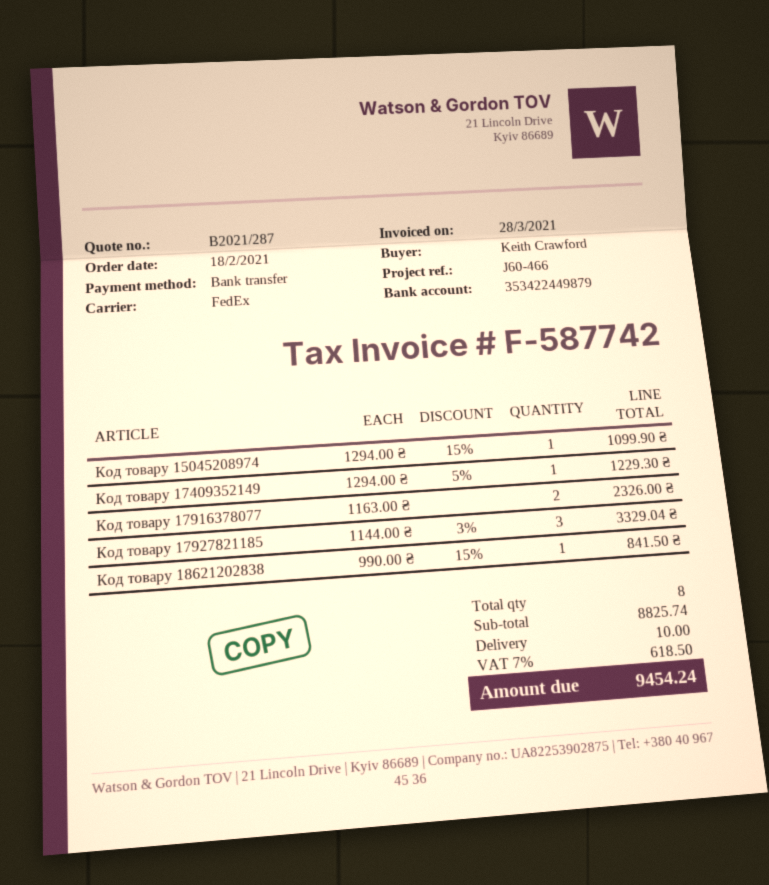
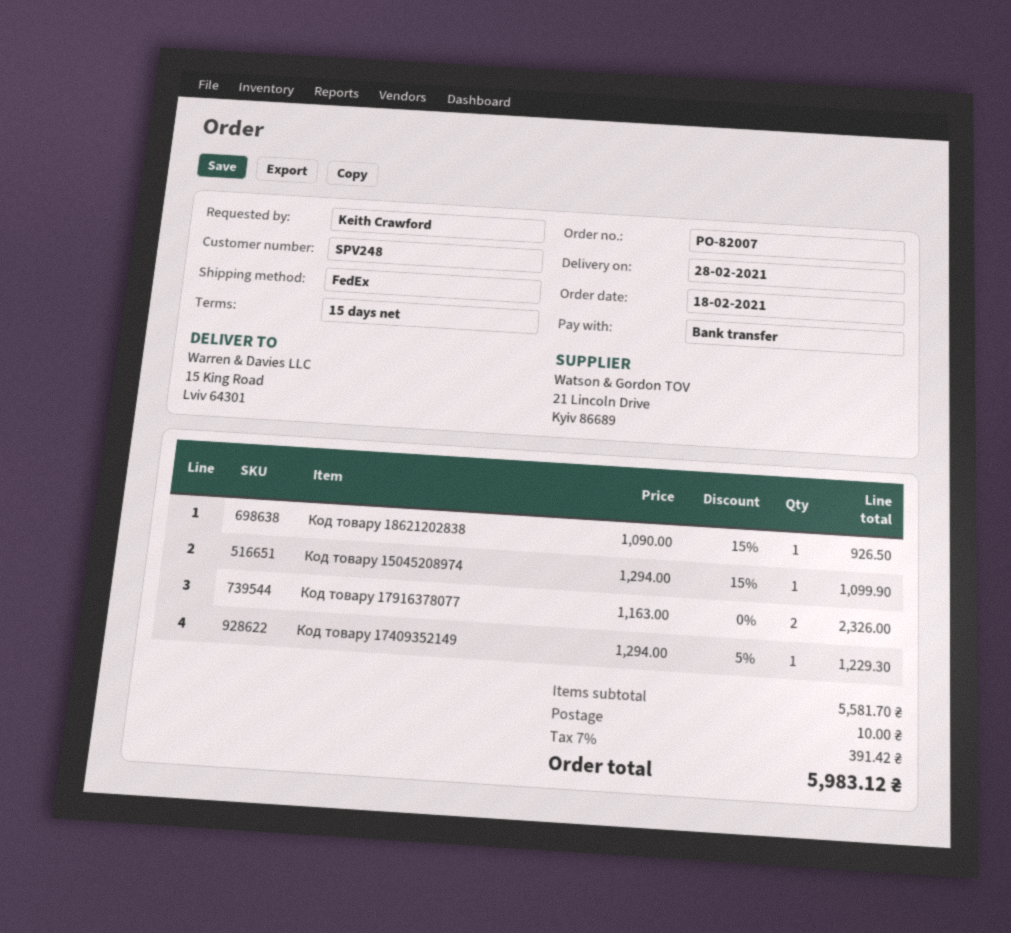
Код товару 17927821185: 3 x 1144.00 - 3% = 3329.04 -> none
Код товару 18621202838: 1 x 990.00 - 15% = 841.50 -> 1 x 1090.00 - 15% = 926.50
subtotal: 8825.74 -> 5581.70
tax: 7% = 618.50 -> 7% = 391.42
total: 9454.24 -> 5983.12

